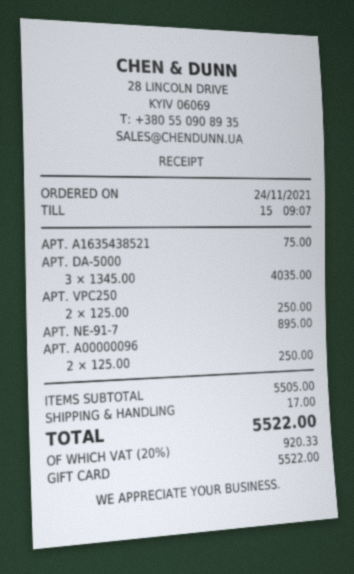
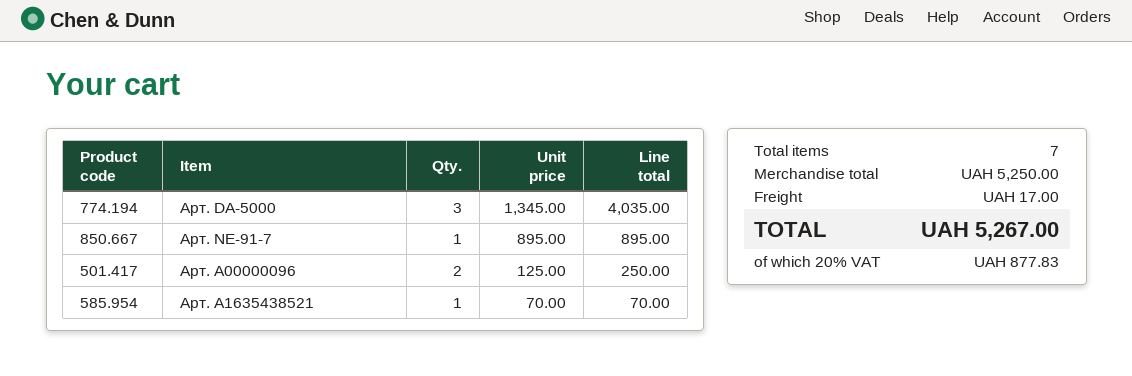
АРТ. A1635438521: 1 x 75.00 = 75.00 -> 1 x 70.00 = 70.00
АРТ. VPC250: 2 x 125.00 = 250.00 -> none
subtotal: 5505.00 -> 5250.00
tax: 20% = 920.33 -> 20% = 877.83
total: 5522.00 -> 5267.00

